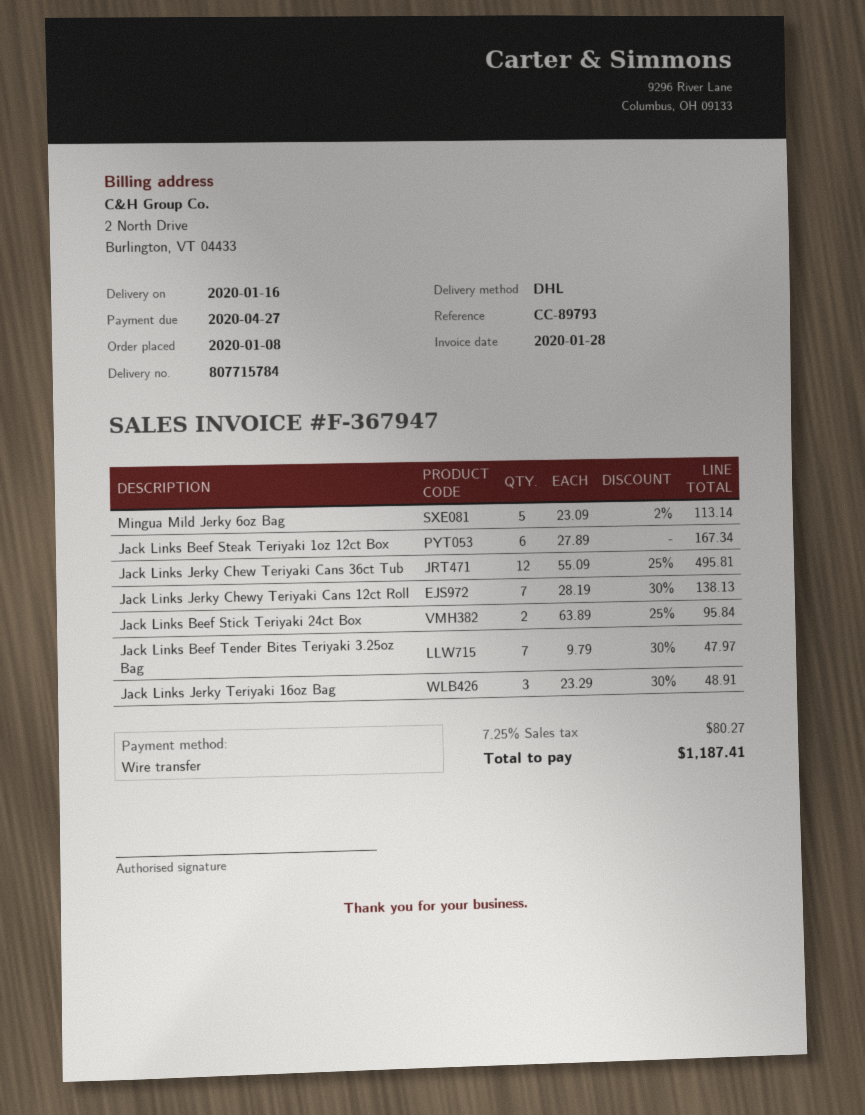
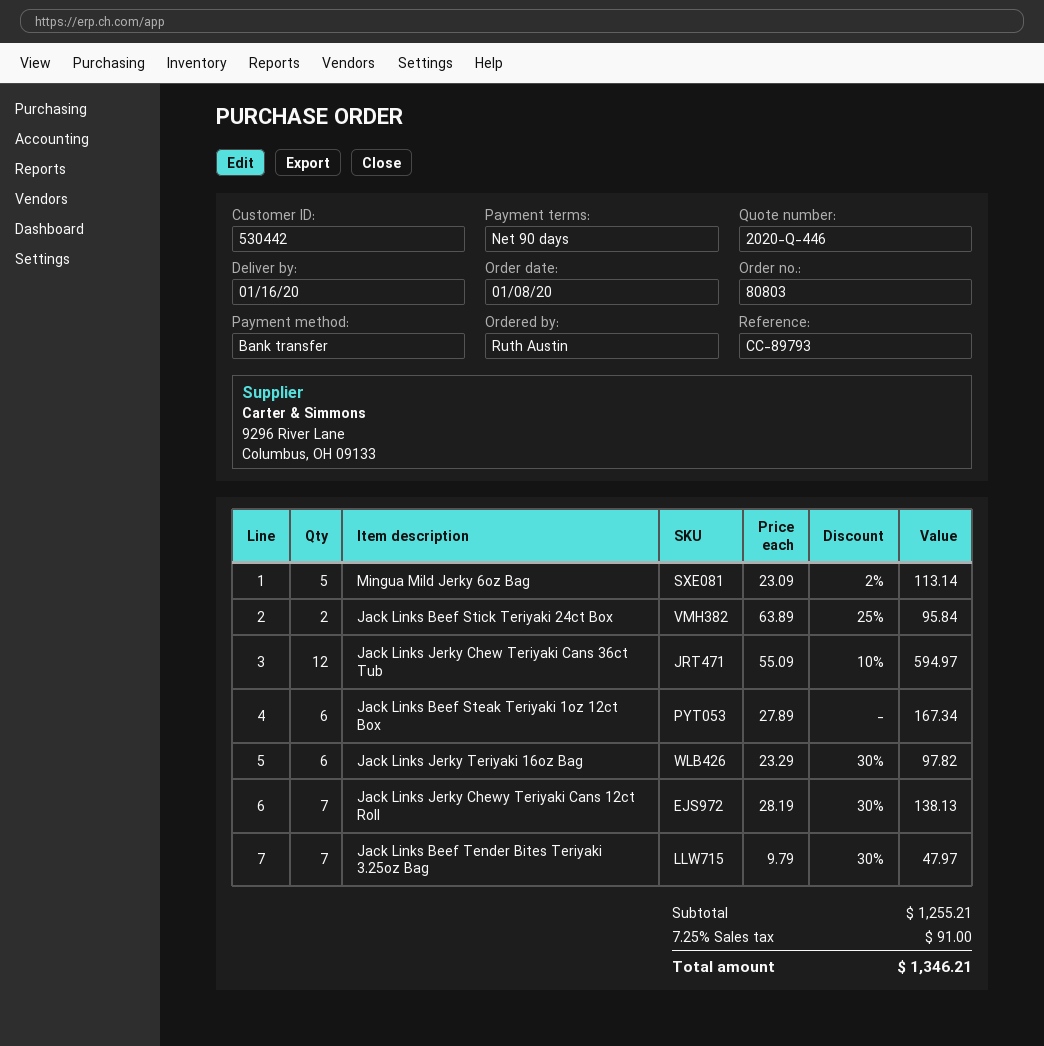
Jack Links Jerky Chew Teriyaki Cans 36ct Tub: 12 x 55.09 - 25% = 495.81 -> 12 x 55.09 - 10% = 594.97
Jack Links Jerky Teriyaki 16oz Bag: 3 x 23.29 - 30% = 48.91 -> 6 x 23.29 - 30% = 97.82
tax: 7.25% = 80.27 -> 7.25% = 91.00
total: 1187.41 -> 1346.21

